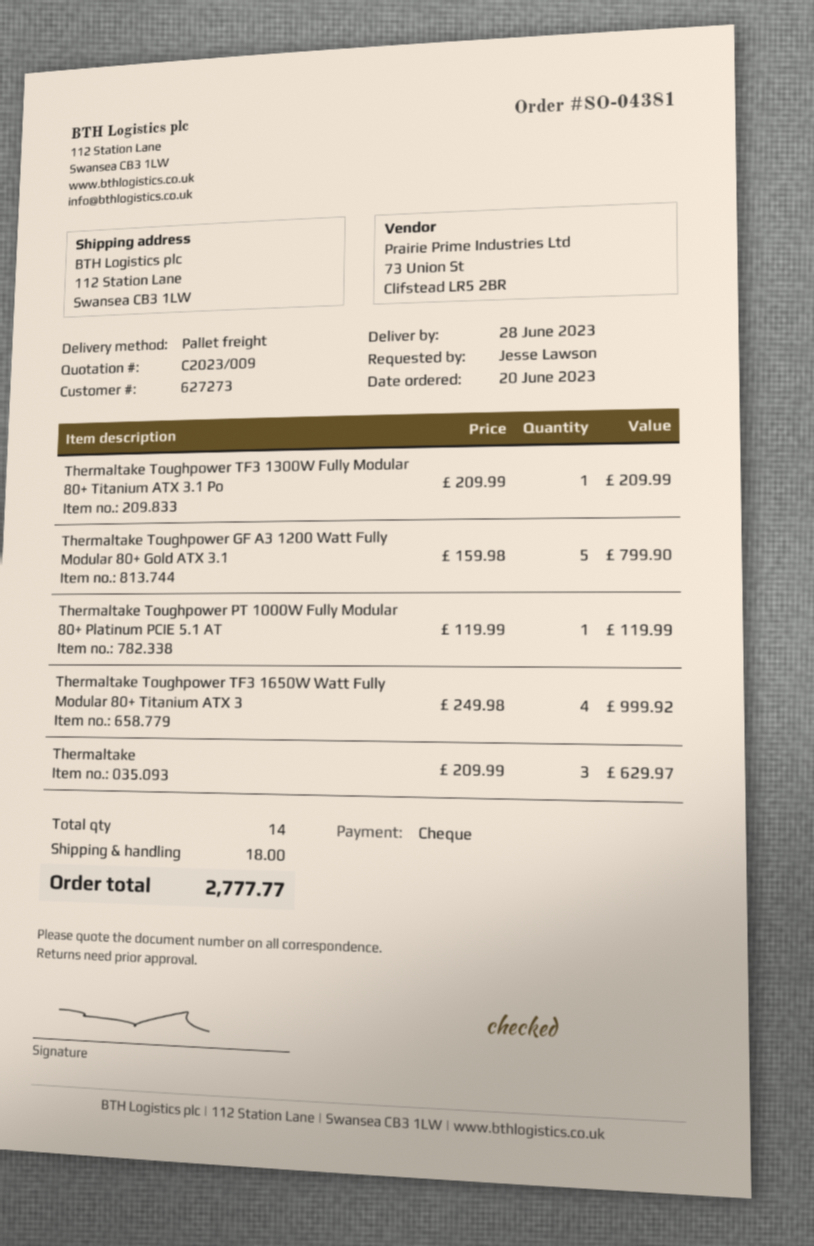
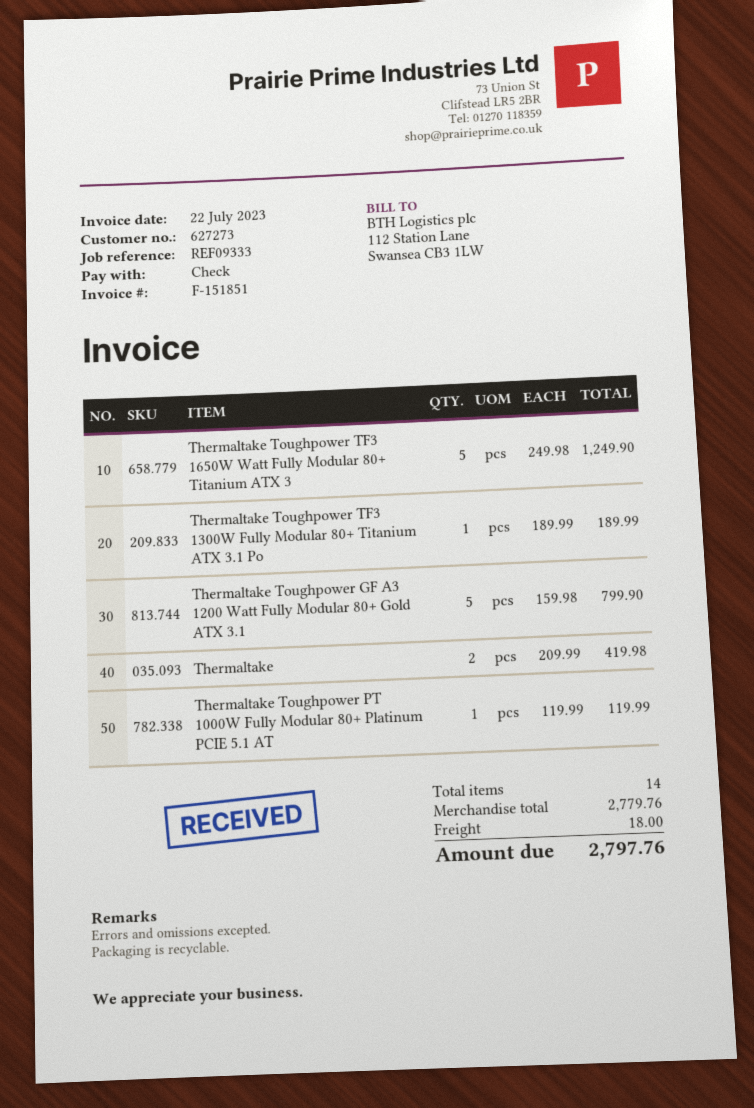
Thermaltake Toughpower TF3 1300W Fully Modular 80+ Titanium ATX 3.1 Po: 1 x 209.99 = 209.99 -> 1 x 189.99 = 189.99
Thermaltake Toughpower TF3 1650W Watt Fully Modular 80+ Titanium ATX 3: 4 x 249.98 = 999.92 -> 5 x 249.98 = 1249.90
Thermaltake: 3 x 209.99 = 629.97 -> 2 x 209.99 = 419.98
total: 2777.77 -> 2797.76

